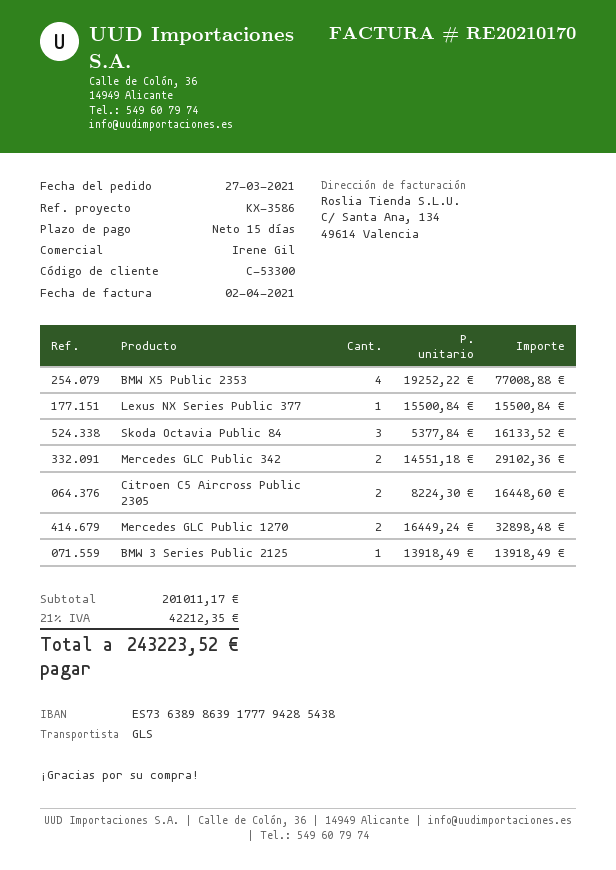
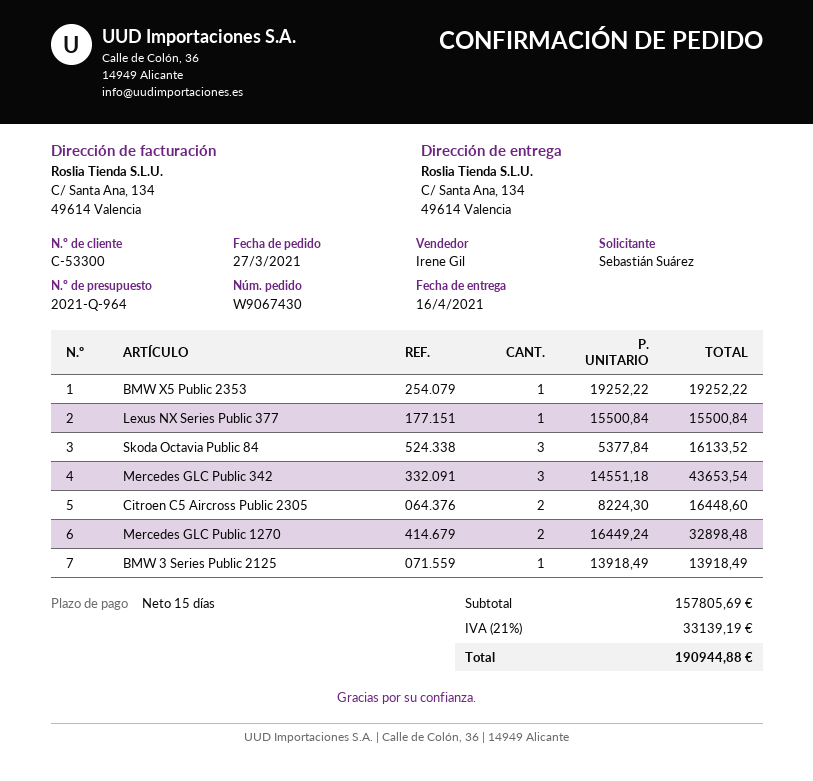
BMW X5 Public 2353: 4 x 19252.22 = 77008.88 -> 1 x 19252.22 = 19252.22
Mercedes GLC Public 342: 2 x 14551.18 = 29102.36 -> 3 x 14551.18 = 43653.54
subtotal: 201011.17 -> 157805.69
tax: 21% = 42212.35 -> 21% = 33139.19
total: 243223.52 -> 190944.88

